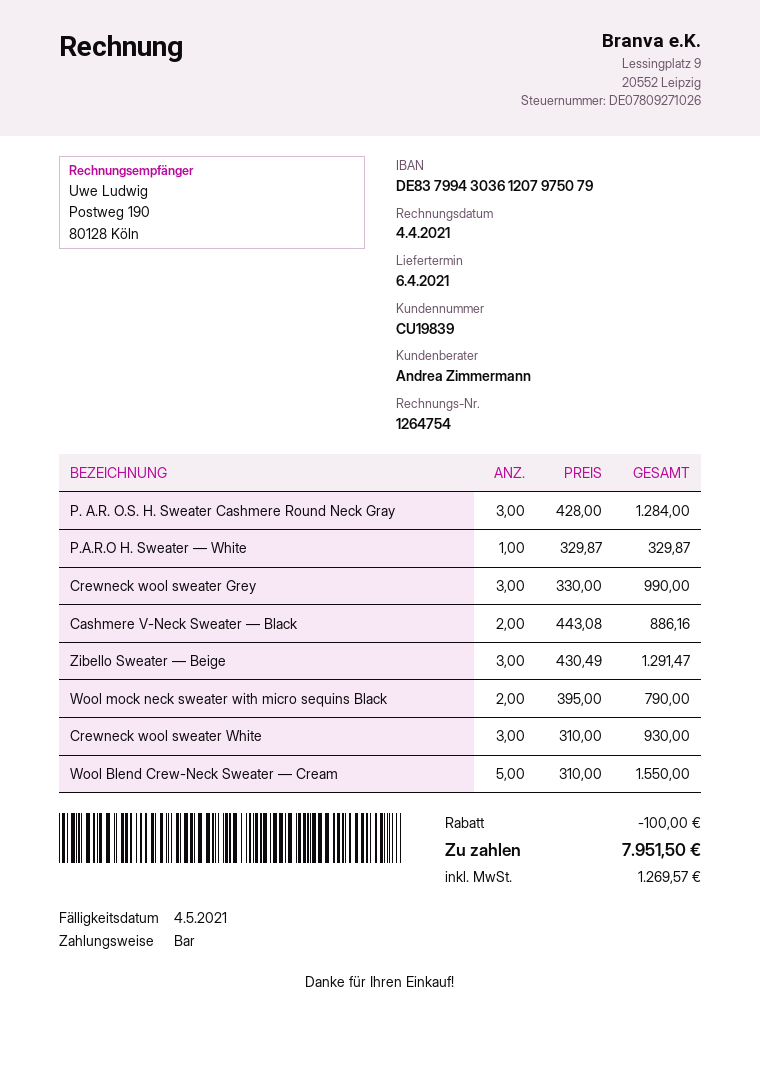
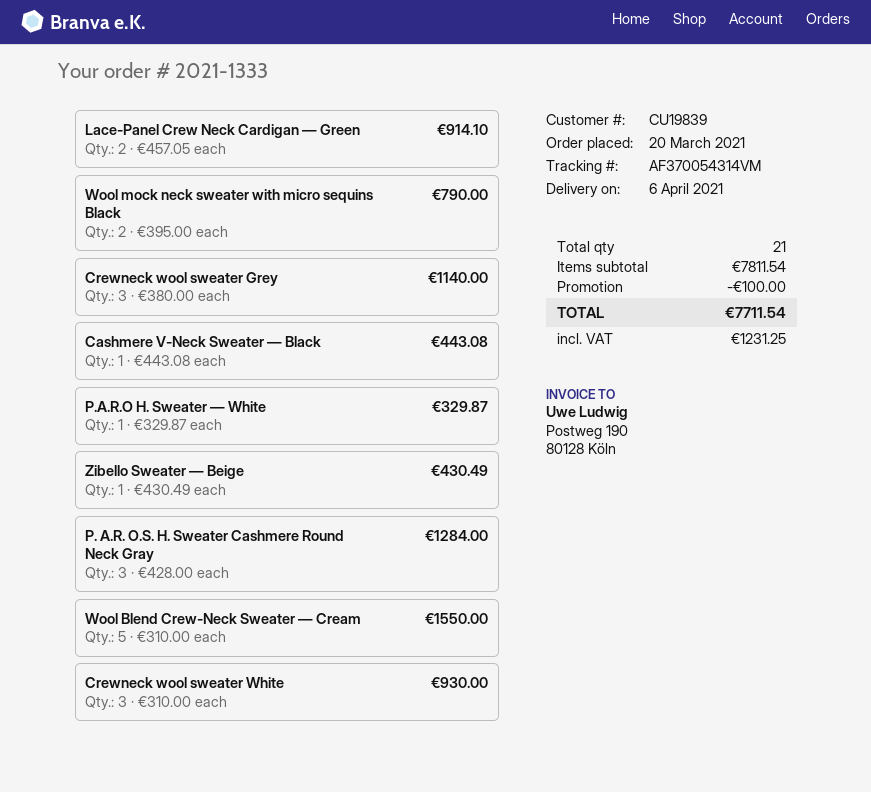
Crewneck wool sweater Grey: 3 x 330.00 = 990.00 -> 3 x 380.00 = 1140.00
Cashmere V-Neck Sweater — Black: 2 x 443.08 = 886.16 -> 1 x 443.08 = 443.08
Zibello Sweater — Beige: 3 x 430.49 = 1291.47 -> 1 x 430.49 = 430.49
Lace-Panel Crew Neck Cardigan — Green: none -> 2 x 457.05 = 914.10
tax: 1269.57 -> 1231.25
total: 7951.50 -> 7711.54

